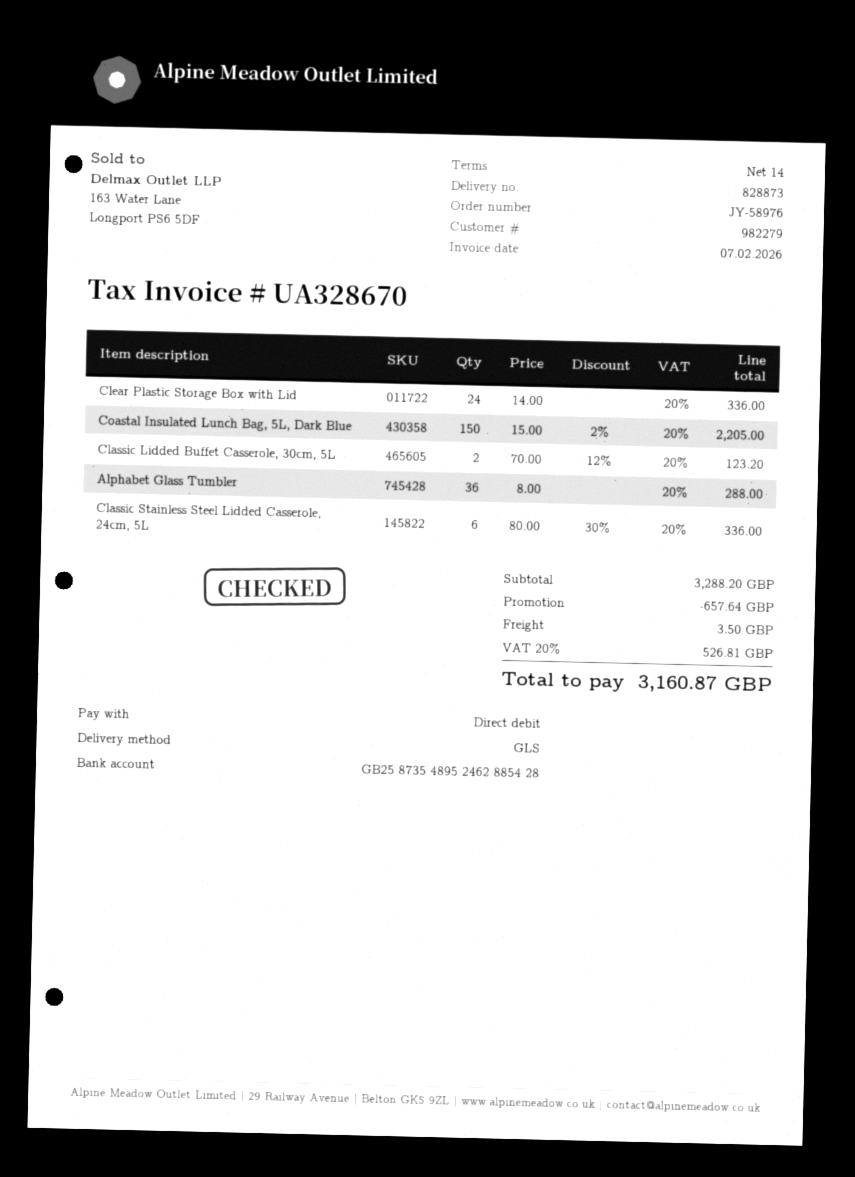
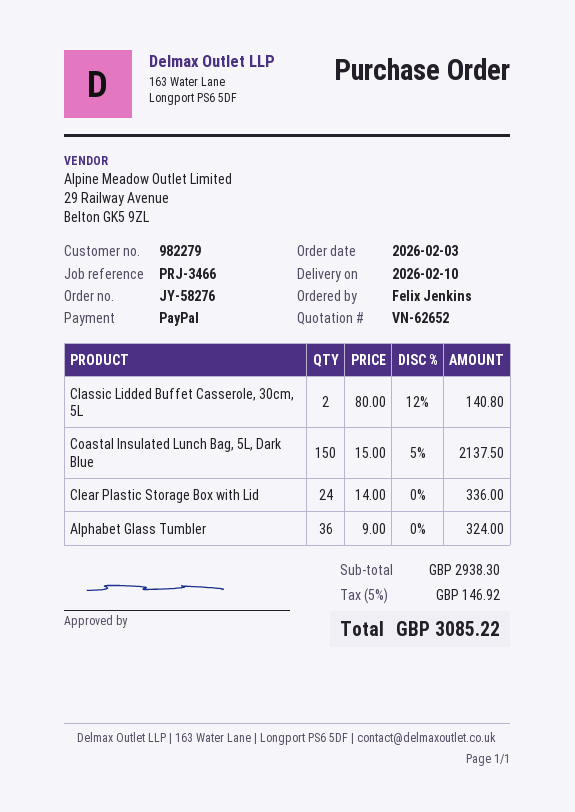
order number: JY-58976 -> JY-58276
payment method: direct debit -> PayPal
Coastal Insulated Lunch Bag, 5L, Dark Blue: 150 x 15.00 - 2% = 2205.00 -> 150 x 15.00 - 5% = 2137.50
Classic Lidded Buffet Casserole, 30cm, 5L: 2 x 70.00 - 12% = 123.20 -> 2 x 80.00 - 12% = 140.80
Alphabet Glass Tumbler: 36 x 8.00 = 288.00 -> 36 x 9.00 = 324.00
Classic Stainless Steel Lidded Casserole, 24cm, 5L: 6 x 80.00 - 30% = 336.00 -> none
subtotal: 3288.20 -> 2938.30
discount: 657.64 -> none
shipping: 3.50 -> none
tax: 20% = 526.81 -> 5% = 146.92
total: 3160.87 -> 3085.22

